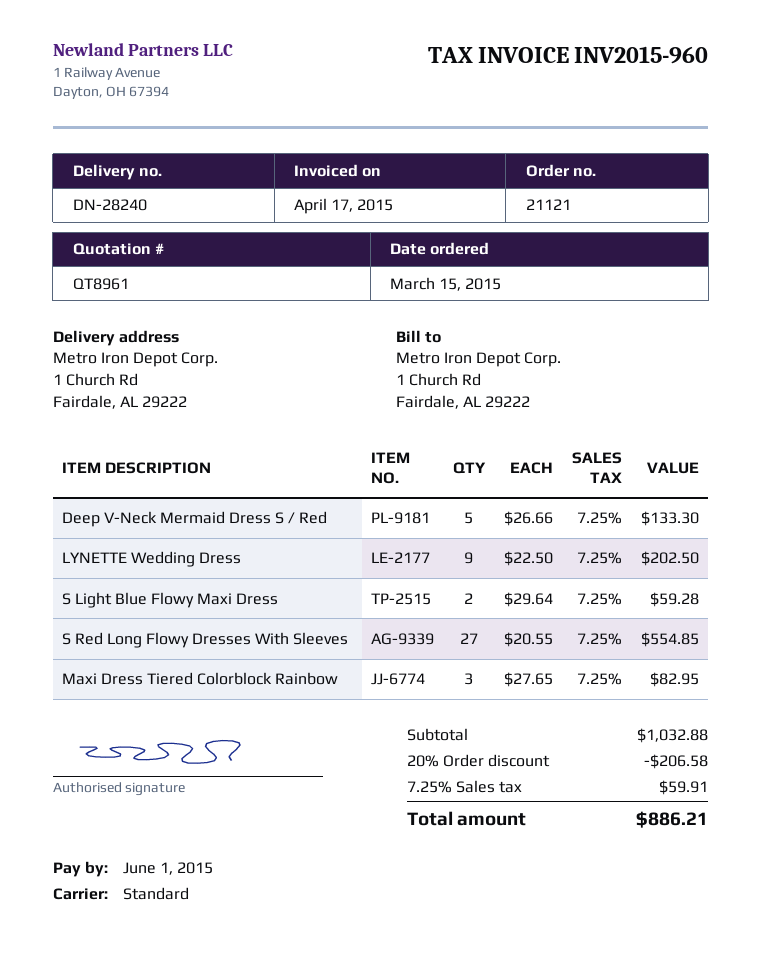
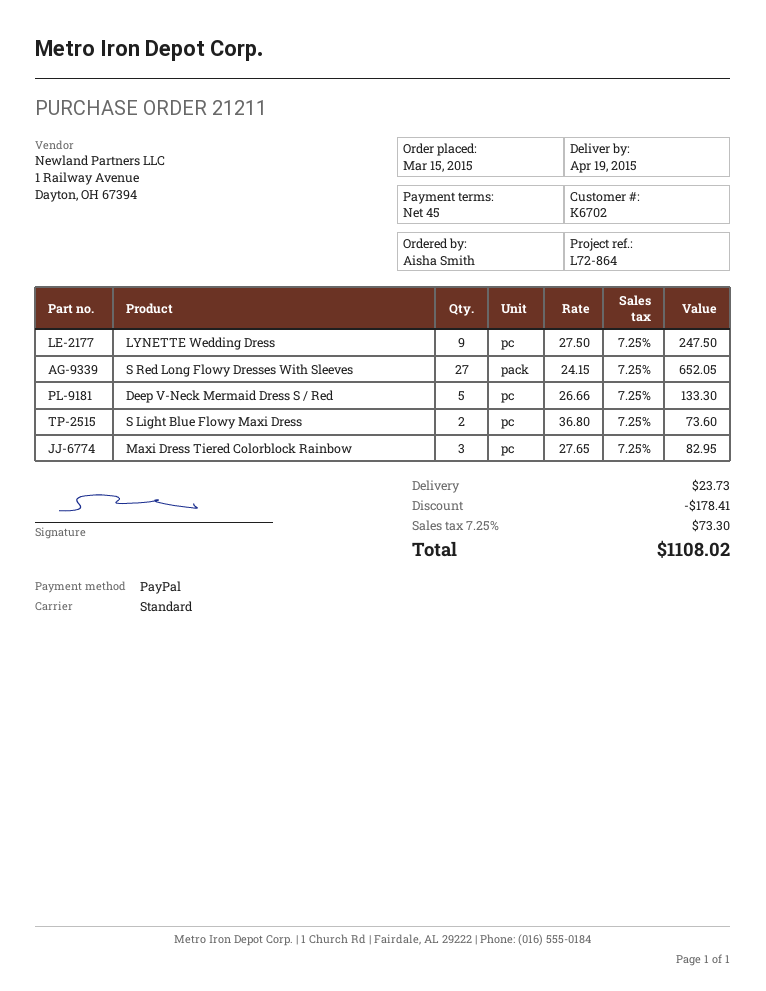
order number: 21121 -> 21211
LYNETTE Wedding Dress: 9 x 22.50 = 202.50 -> 9 x 27.50 = 247.50
S Light Blue Flowy Maxi Dress: 2 x 29.64 = 59.28 -> 2 x 36.80 = 73.60
S Red Long Flowy Dresses With Sleeves: 27 x 20.55 = 554.85 -> 27 x 24.15 = 652.05
discount: 206.58 -> 178.41
shipping: none -> 23.73
tax: 7.25% = 59.91 -> 7.25% = 73.30
total: 886.21 -> 1108.02

